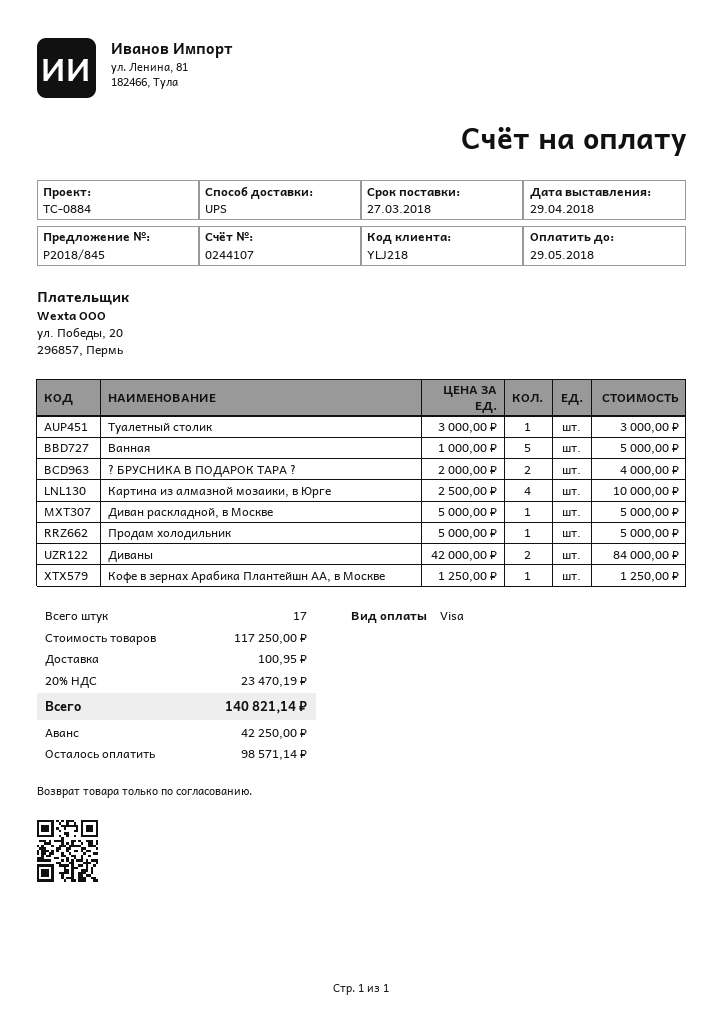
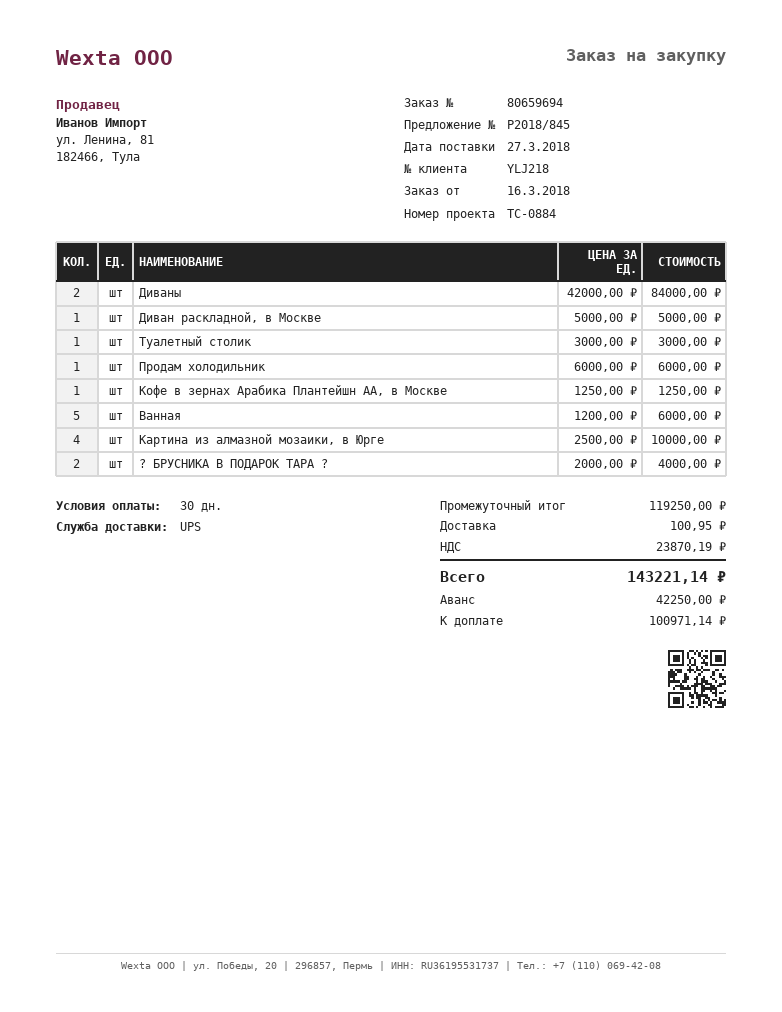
Ванная: 5 x 1000.00 = 5000.00 -> 5 x 1200.00 = 6000.00
Продам холодильник: 1 x 5000.00 = 5000.00 -> 1 x 6000.00 = 6000.00
subtotal: 117250.00 -> 119250.00
tax: 23470.19 -> 23870.19
total: 140821.14 -> 143221.14
balance: 98571.14 -> 100971.14

